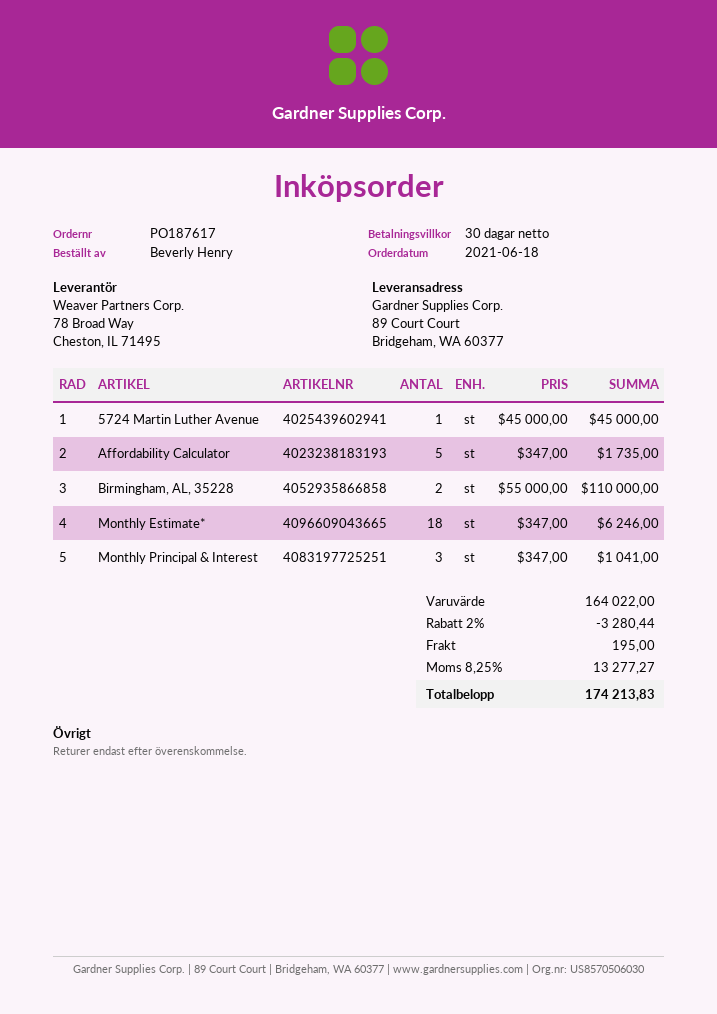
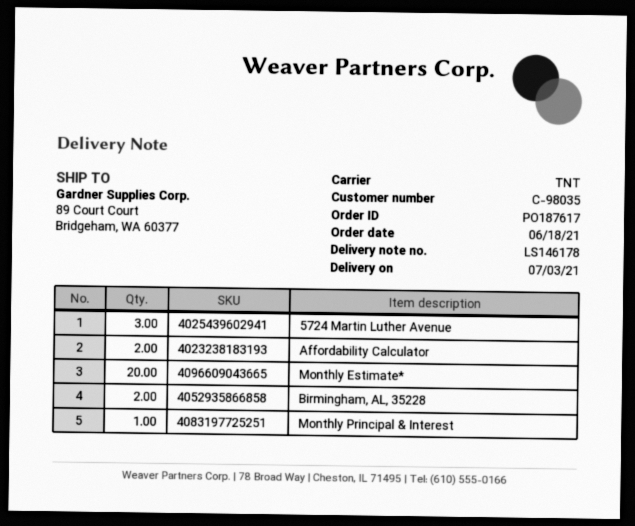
5724 Martin Luther Avenue: 1 -> 3
Affordability Calculator: 5 -> 2
Monthly Estimate*: 18 -> 20
Monthly Principal & Interest: 3 -> 1

